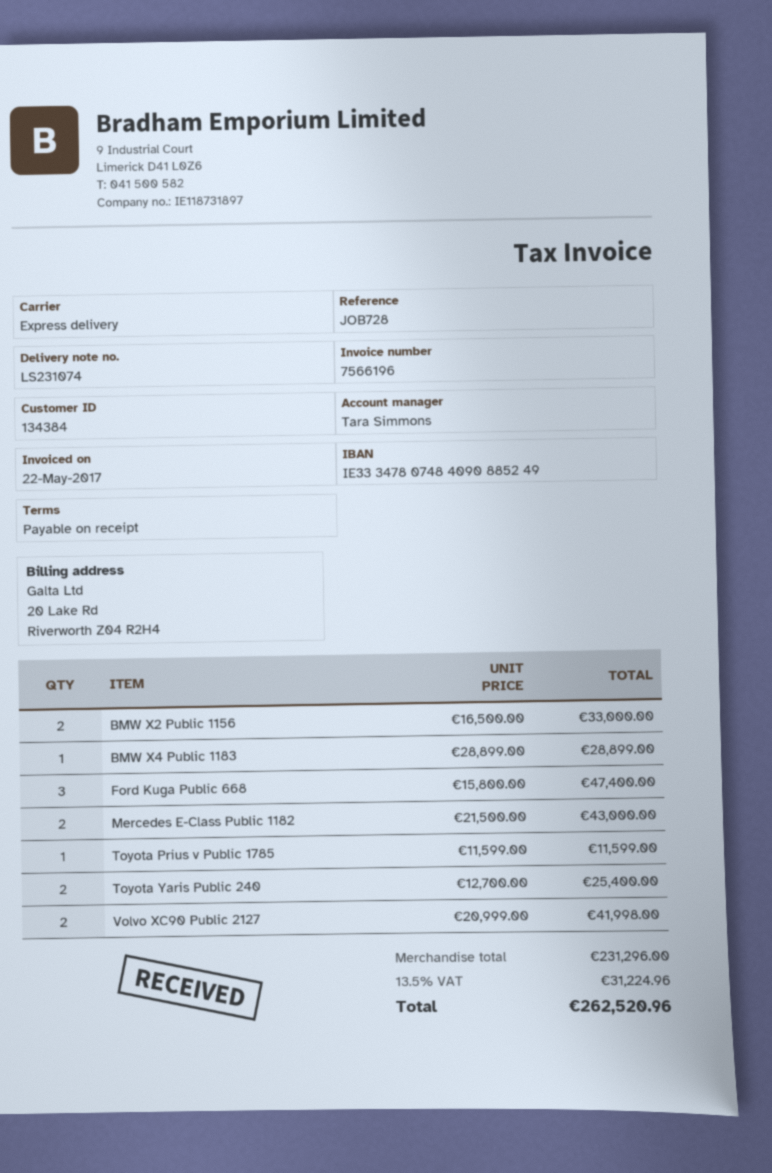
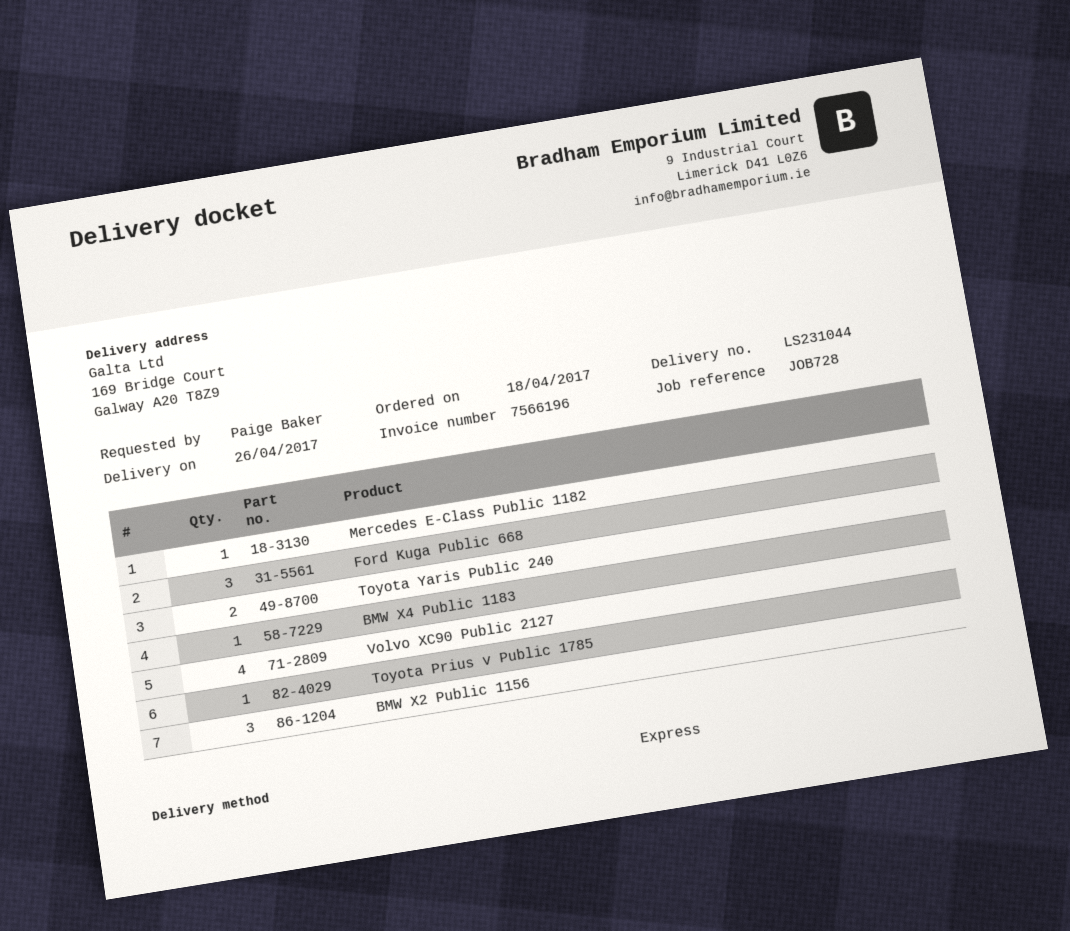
delivery note number: LS231074 -> LS231044
BMW X2 Public 1156: 2 -> 3
Mercedes E-Class Public 1182: 2 -> 1
Volvo XC90 Public 2127: 2 -> 4

